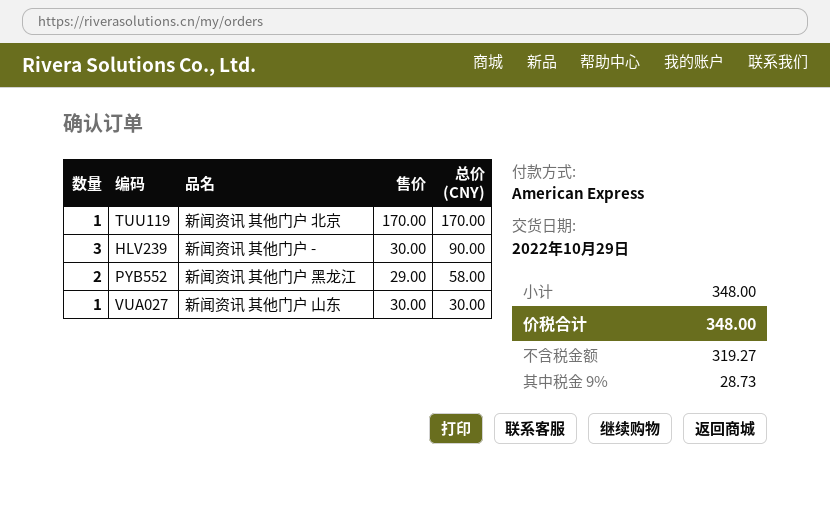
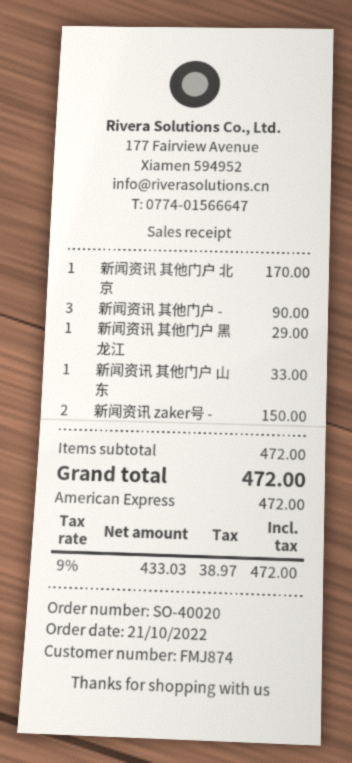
新闻资讯 其他门户 黑龙江: 2 for 58.00 -> 1 for 29.00
新闻资讯 其他门户 山东: 1 for 30.00 -> 1 for 33.00
新闻资讯 zaker号 -: none -> 2 for 150.00
subtotal: 348.00 -> 472.00
net: 319.27 -> 433.03
tax: 9% = 28.73 -> 9% = 38.97
total: 348.00 -> 472.00

